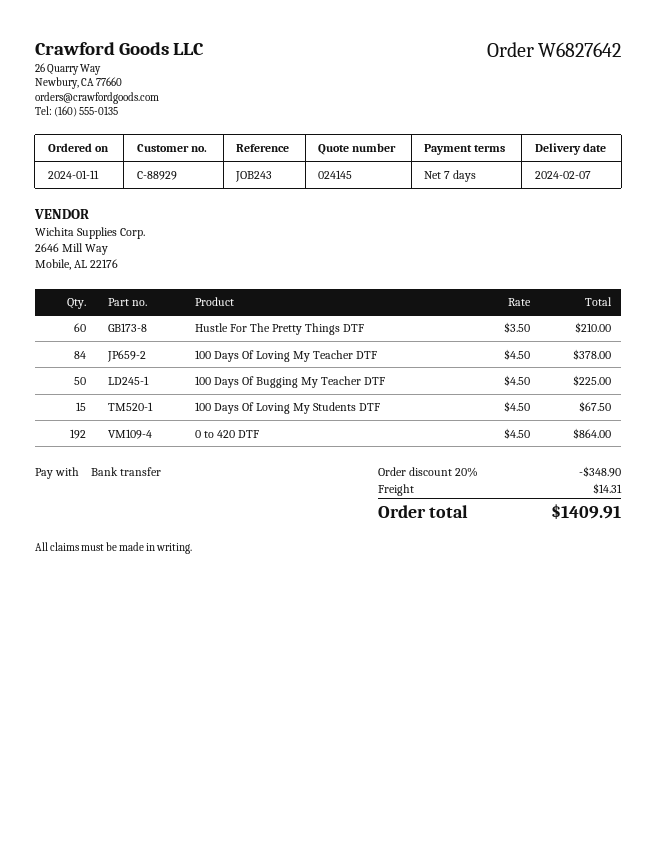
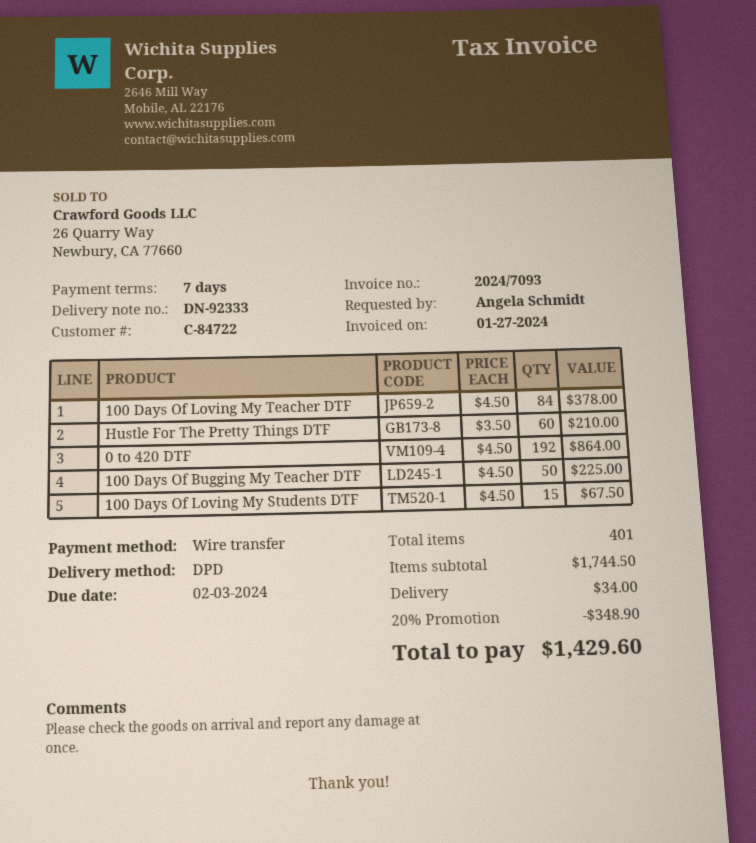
customer number: C-88929 -> C-84722
shipping: 14.31 -> 34.00
total: 1409.91 -> 1429.60

